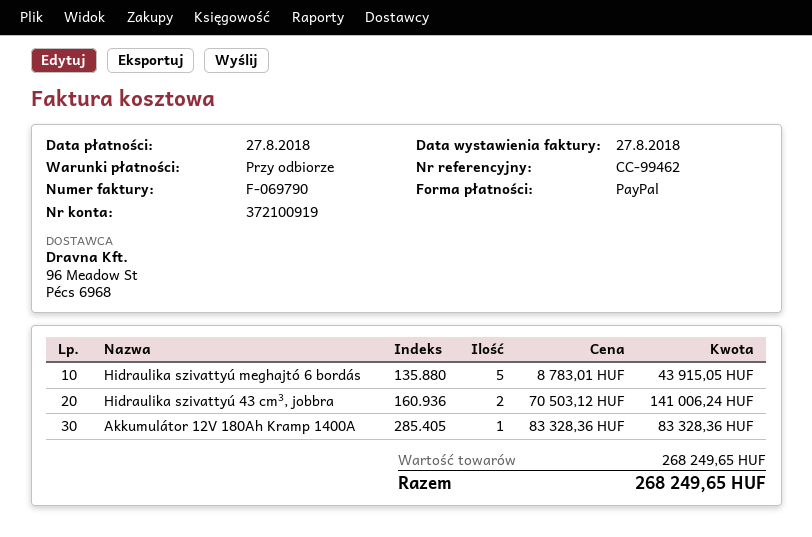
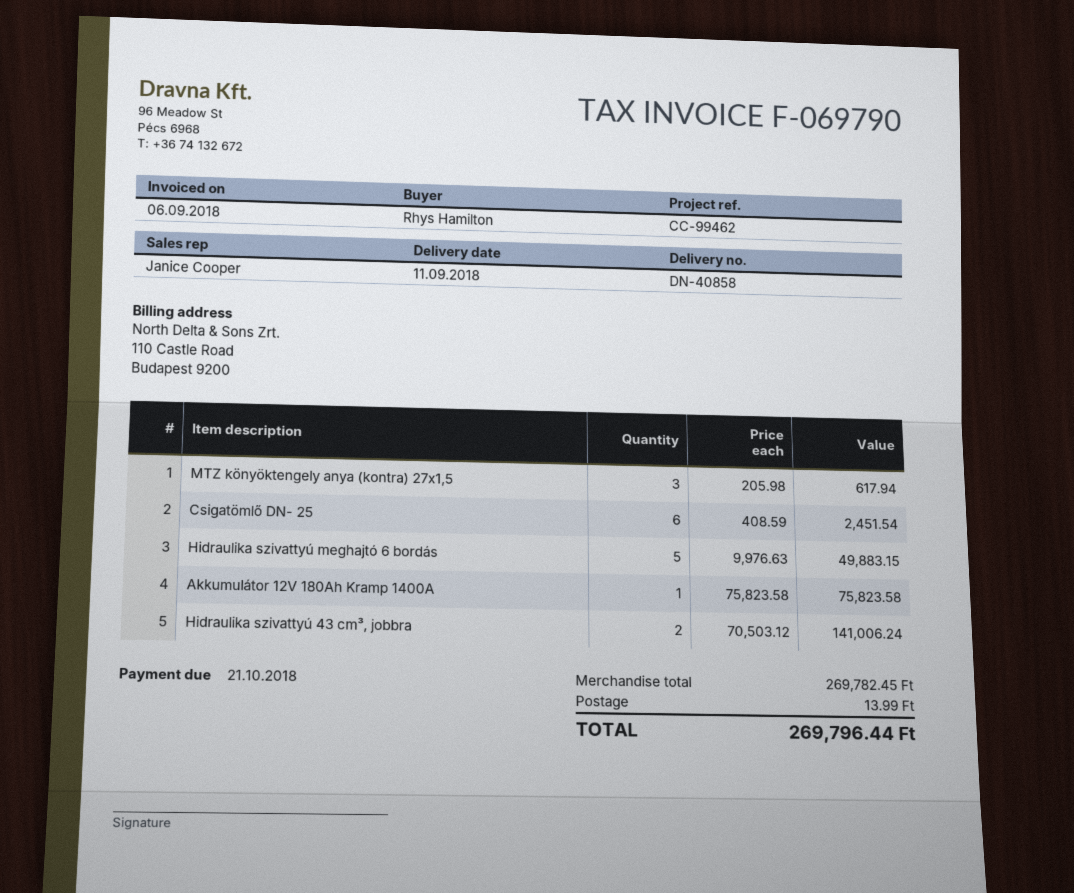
invoice date: 2018-08-27 -> 2018-09-06
due date: 2018-08-27 -> 2018-10-21
Hidraulika szivattyú meghajtó 6 bordás: 5 x 8783.01 = 43915.05 -> 5 x 9976.63 = 49883.15
Akkumulátor 12V 180Ah Kramp 1400A: 1 x 83328.36 = 83328.36 -> 1 x 75823.58 = 75823.58
MTZ könyöktengely anya (kontra) 27x1,5: none -> 3 x 205.98 = 617.94
Csigatömlő DN- 25: none -> 6 x 408.59 = 2451.54
subtotal: 268249.65 -> 269782.45
shipping: none -> 13.99
total: 268249.65 -> 269796.44

